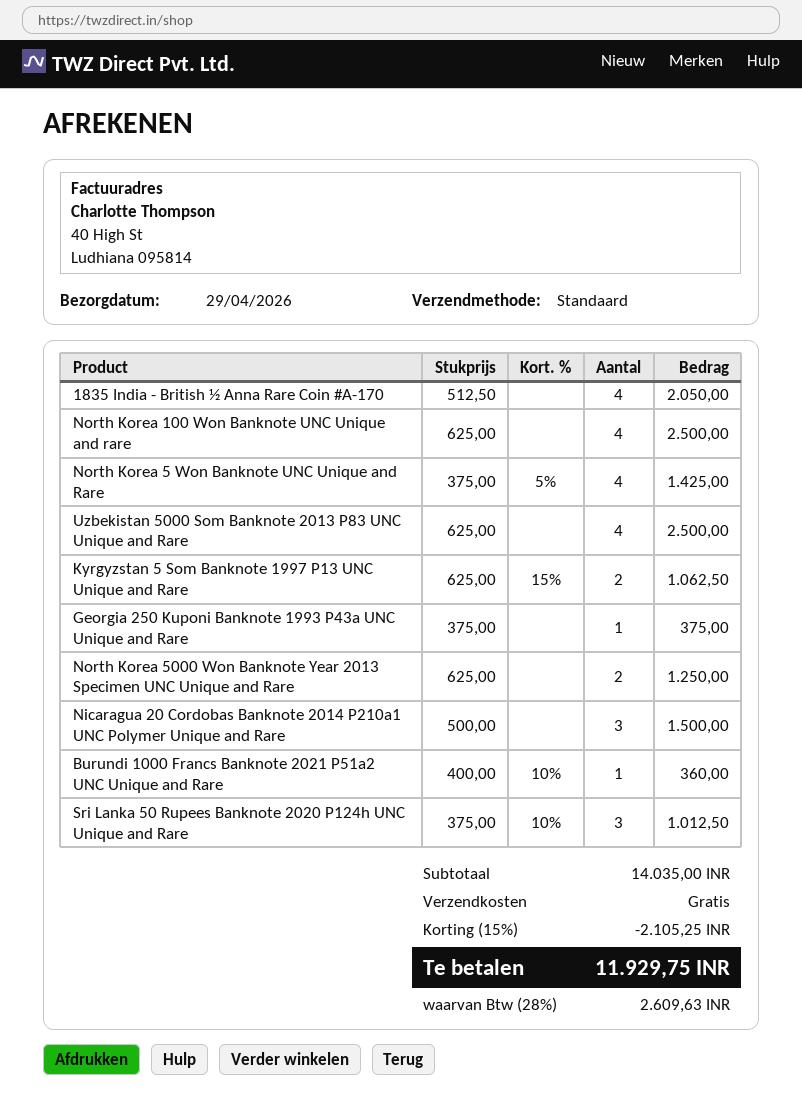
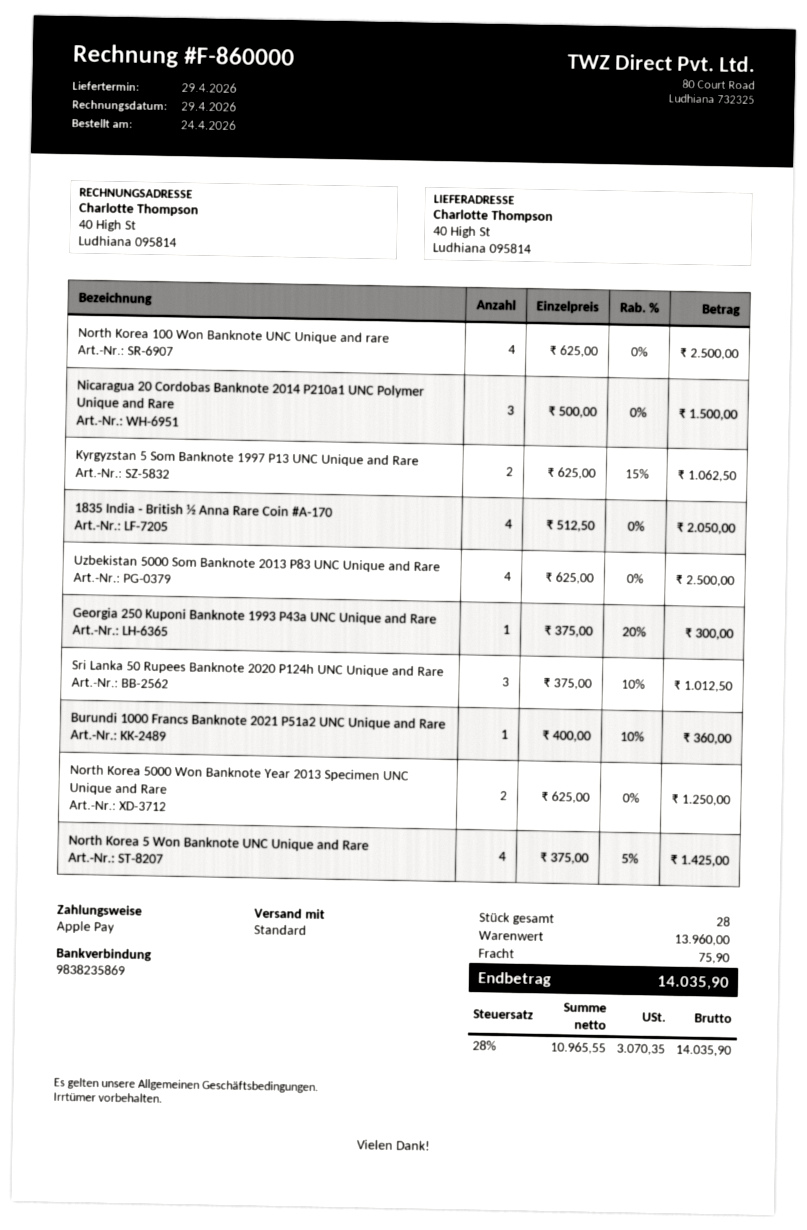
Georgia 250 Kuponi Banknote 1993 P43a UNC Unique and Rare: 1 x 375.00 = 375.00 -> 1 x 375.00 - 20% = 300.00
subtotal: 14035.00 -> 13960.00
discount: 15% = 2105.25 -> none
shipping: 0.00 -> 75.90
tax: 28% = 2609.63 -> 28% = 3070.35
total: 11929.75 -> 14035.90

